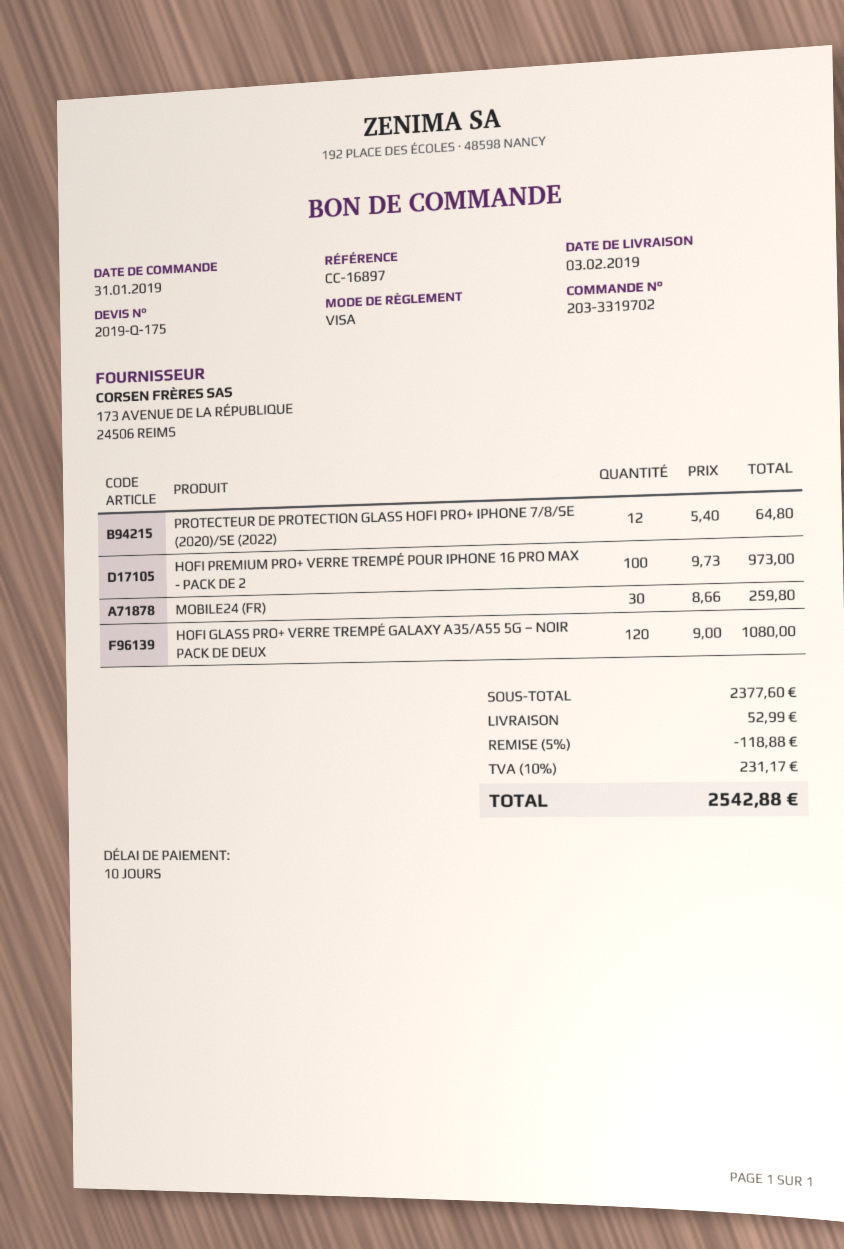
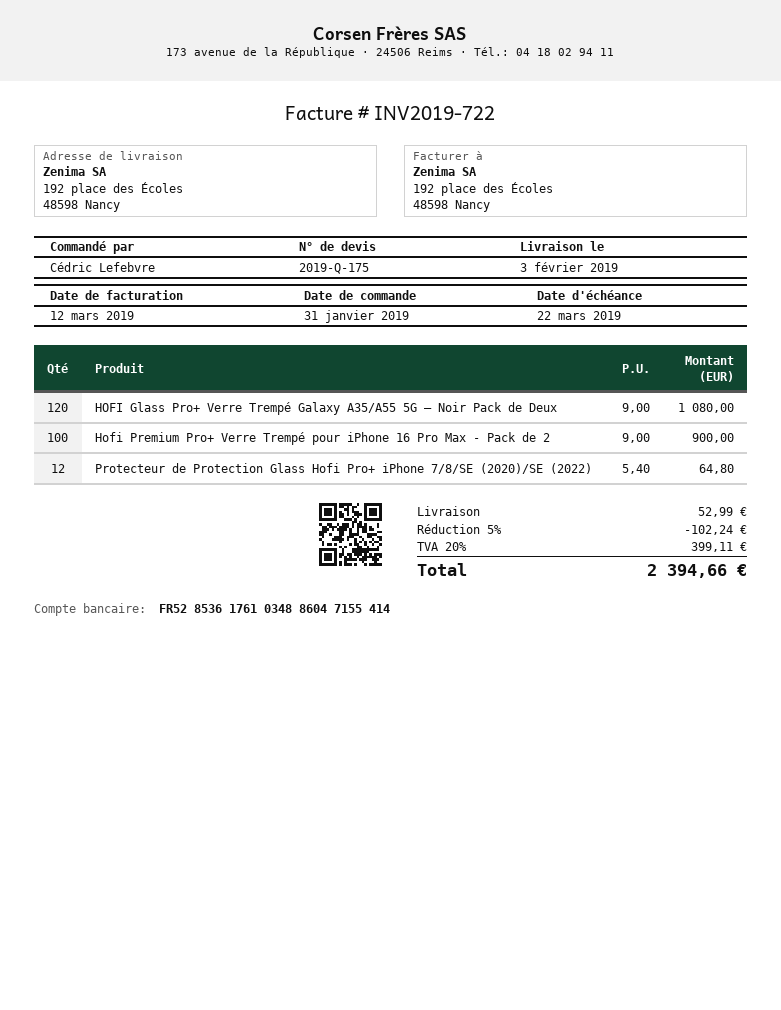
HOFI PREMIUM PRO+ VERRE TREMPÉ POUR IPHONE 16 PRO MAX - PACK DE 2: 100 x 9.73 = 973.00 -> 100 x 9.00 = 900.00
MOBILE24 (FR): 30 x 8.66 = 259.80 -> none
discount: 5% = 118.88 -> 5% = 102.24
tax: 10% = 231.17 -> 20% = 399.11
total: 2542.88 -> 2394.66

